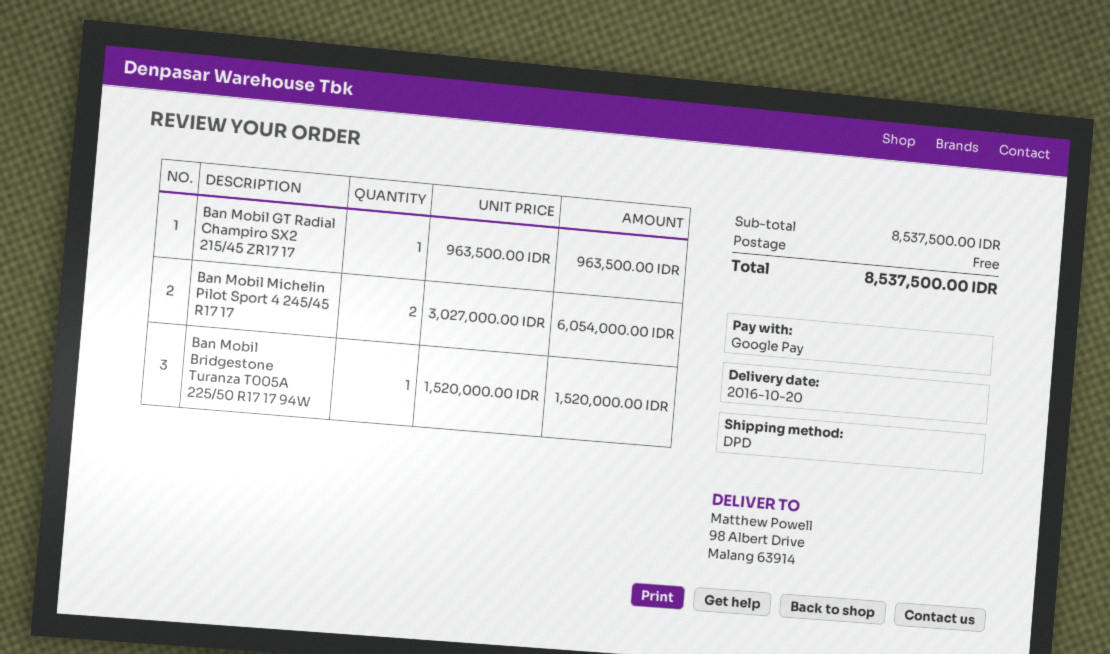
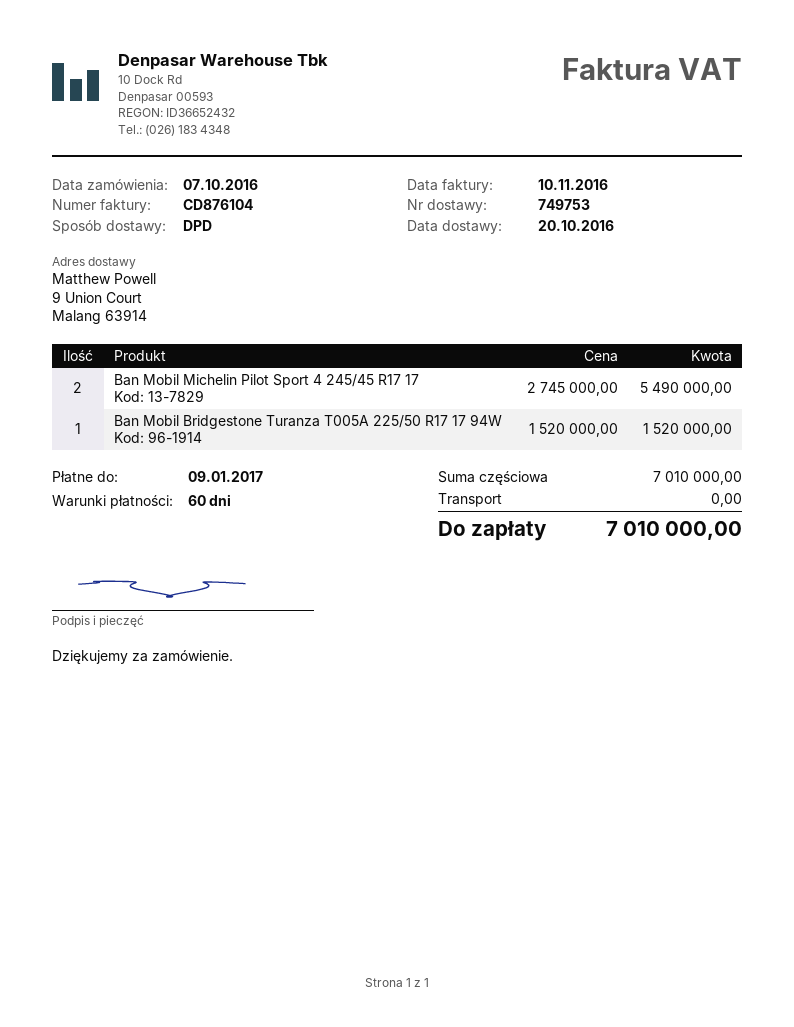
ship to: 98 Albert Drive, Malang 63914 -> 9 Union Court, Malang 63914
Ban Mobil GT Radial Champiro SX2 215/45 ZR17 17: 1 x 963500.00 = 963500.00 -> none
Ban Mobil Michelin Pilot Sport 4 245/45 R17 17: 2 x 3027000.00 = 6054000.00 -> 2 x 2745000.00 = 5490000.00
subtotal: 8537500.00 -> 7010000.00
total: 8537500.00 -> 7010000.00

